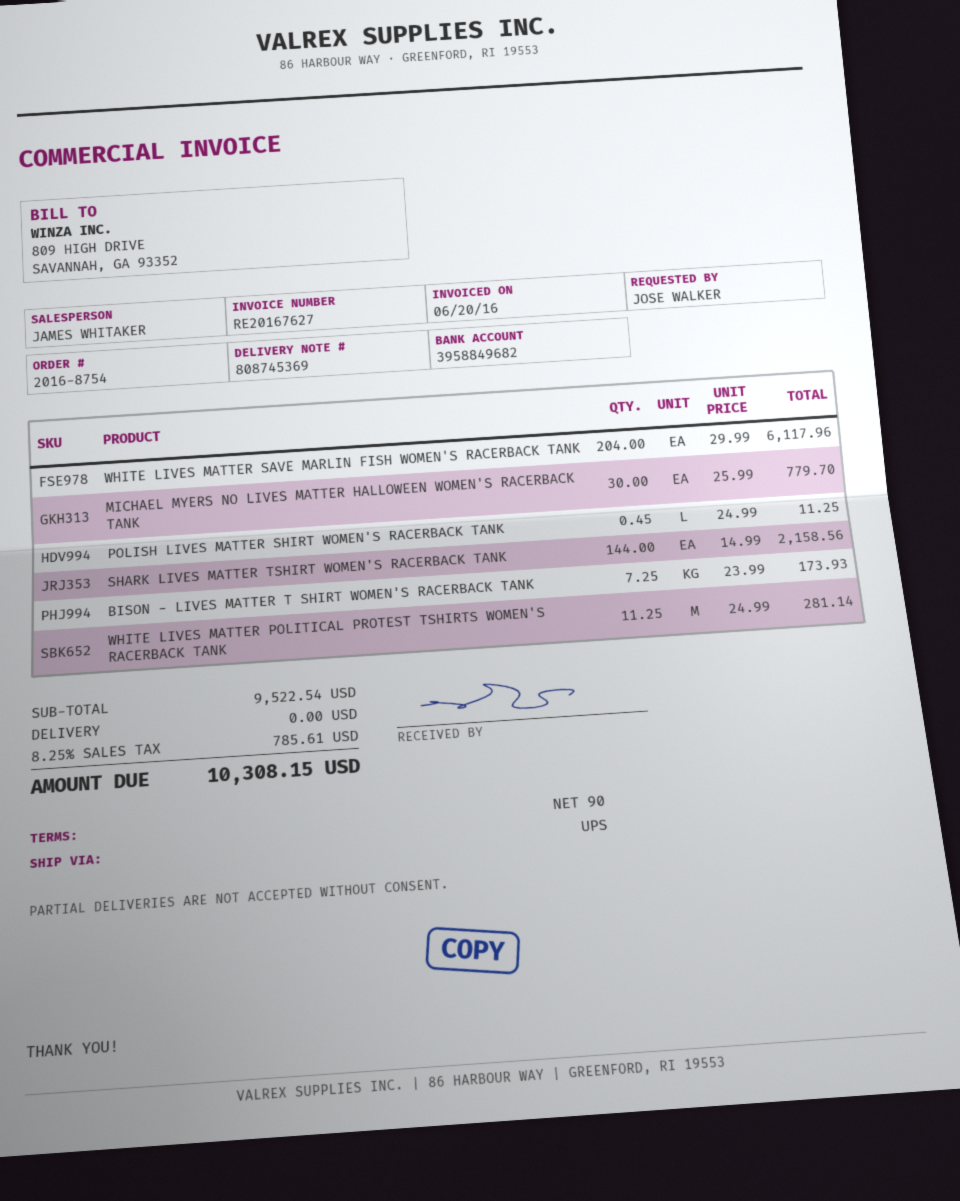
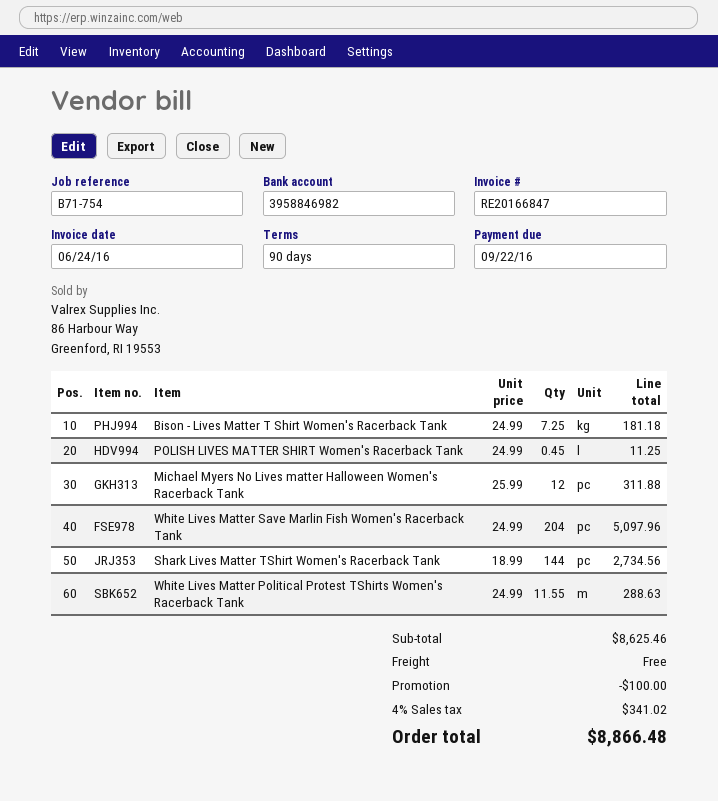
invoice number: RE20167627 -> RE20166847
invoice date: 2016-06-20 -> 2016-06-24
bank account: 3958849682 -> 3958846982
WHITE LIVES MATTER SAVE MARLIN FISH WOMEN'S RACERBACK TANK: 204 x 29.99 = 6117.96 -> 204 x 24.99 = 5097.96
MICHAEL MYERS NO LIVES MATTER HALLOWEEN WOMEN'S RACERBACK TANK: 30 x 25.99 = 779.70 -> 12 x 25.99 = 311.88
SHARK LIVES MATTER TSHIRT WOMEN'S RACERBACK TANK: 144 x 14.99 = 2158.56 -> 144 x 18.99 = 2734.56
BISON - LIVES MATTER T SHIRT WOMEN'S RACERBACK TANK: 7.25 x 23.99 = 173.93 -> 7.25 x 24.99 = 181.18
WHITE LIVES MATTER POLITICAL PROTEST TSHIRTS WOMEN'S RACERBACK TANK: 11.25 x 24.99 = 281.14 -> 11.55 x 24.99 = 288.63
subtotal: 9522.54 -> 8625.46
discount: none -> 100.00
tax: 8.25% = 785.61 -> 4% = 341.02
total: 10308.15 -> 8866.48

